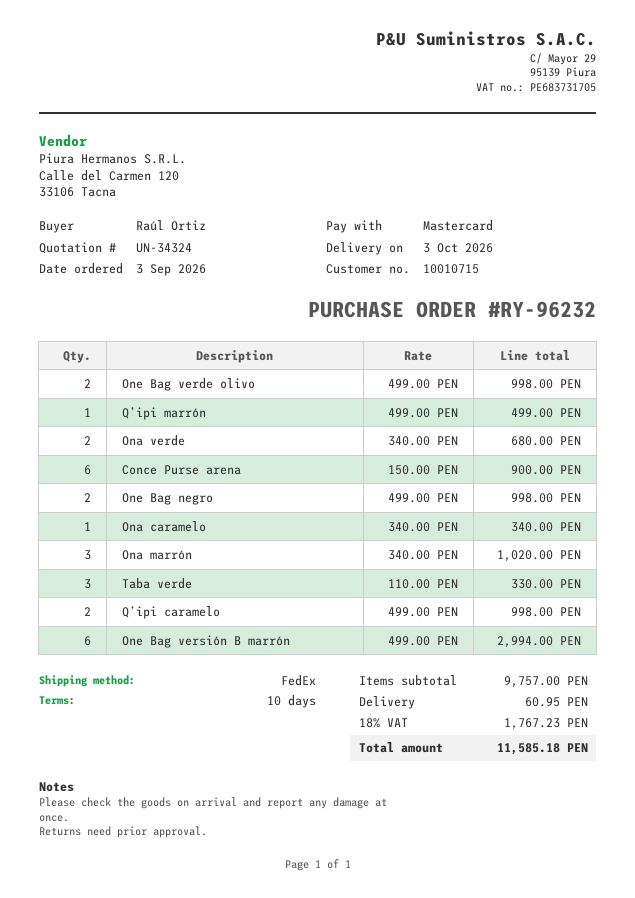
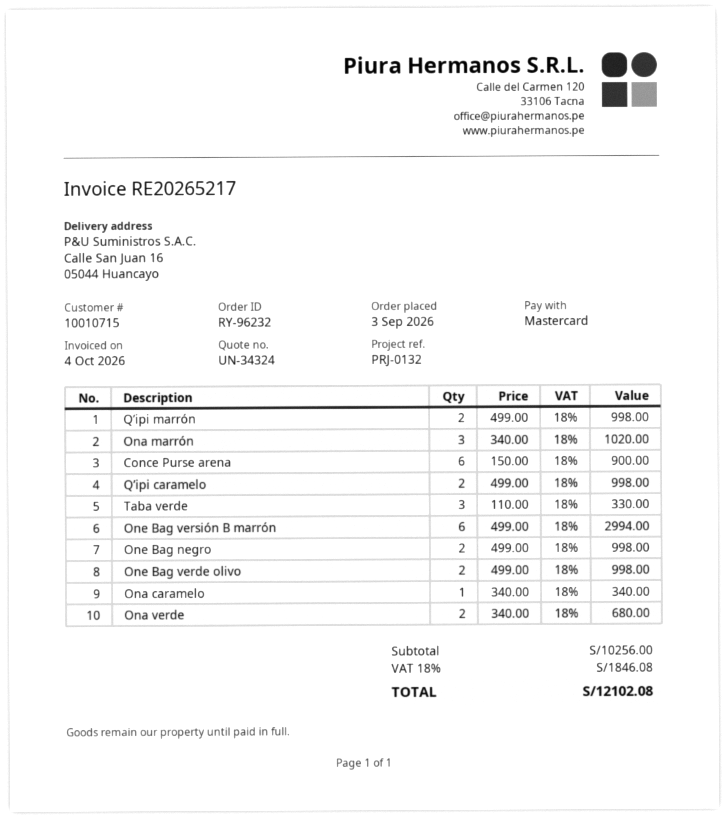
Q’ipi marrón: 1 x 499.00 = 499.00 -> 2 x 499.00 = 998.00
subtotal: 9757.00 -> 10256.00
shipping: 60.95 -> none
tax: 18% = 1767.23 -> 18% = 1846.08
total: 11585.18 -> 12102.08

